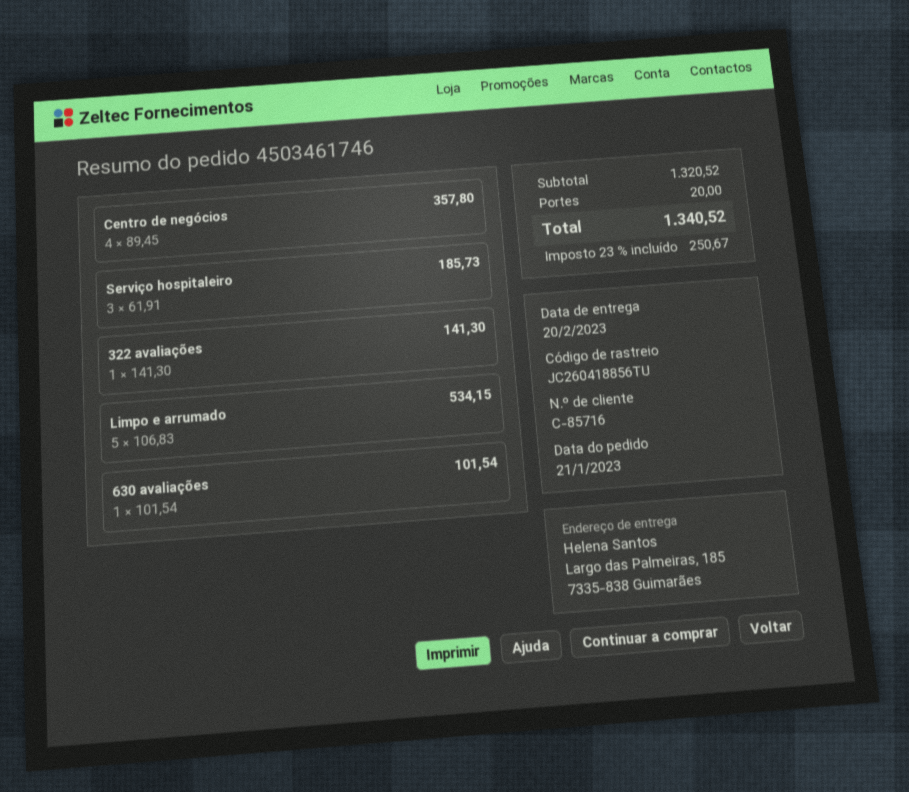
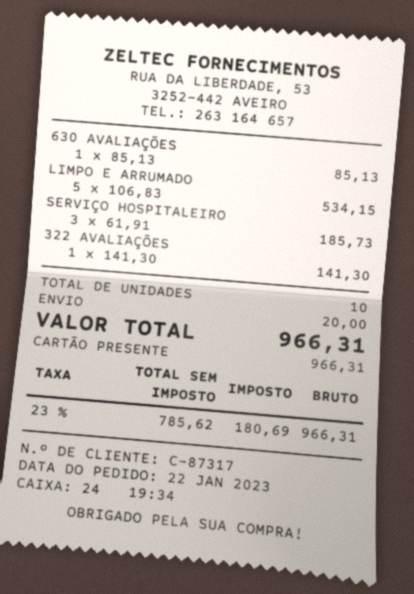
order date: 2023-01-21 -> 2023-01-22
customer number: C-85716 -> C-87317
Centro de negócios: 4 x 89.45 = 357.80 -> none
630 avaliações: 1 x 101.54 = 101.54 -> 1 x 85.13 = 85.13
tax: 23% = 250.67 -> 23% = 180.69
total: 1340.52 -> 966.31

